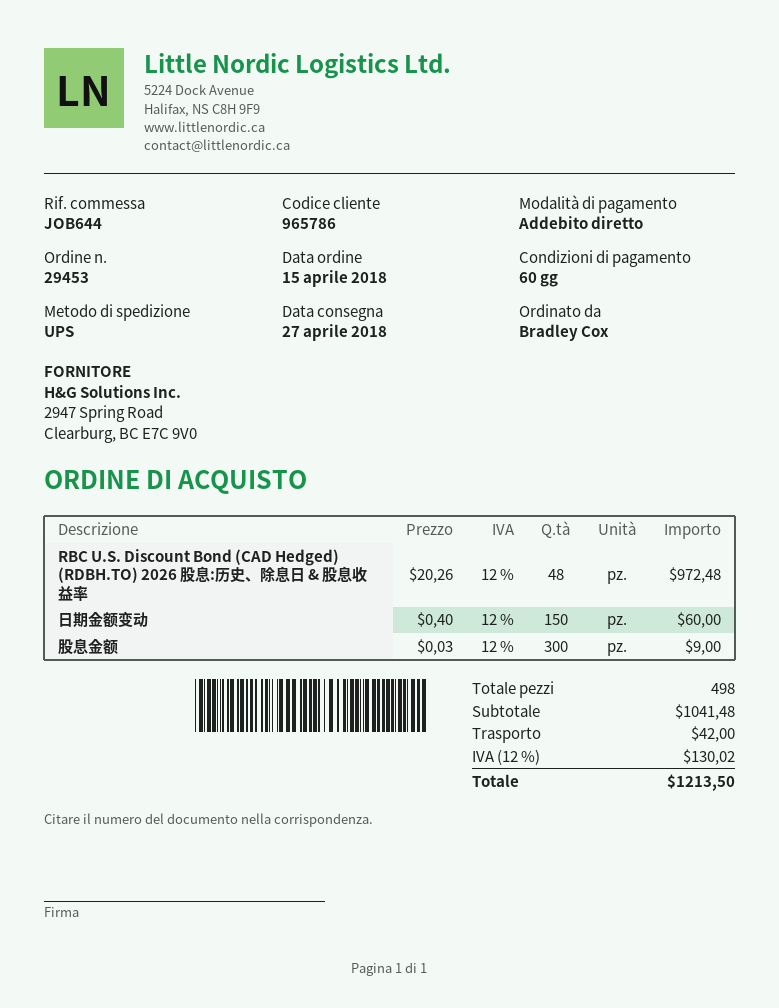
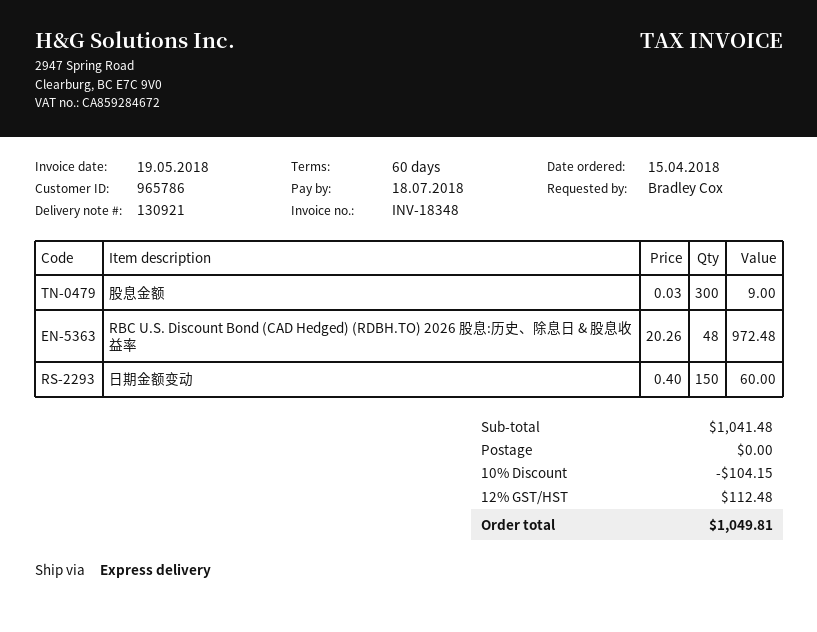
shipping method: UPS -> express
discount: none -> 10% = 104.15
shipping: 42.00 -> 0.00
tax: 12% = 130.02 -> 12% = 112.48
total: 1213.50 -> 1049.81

